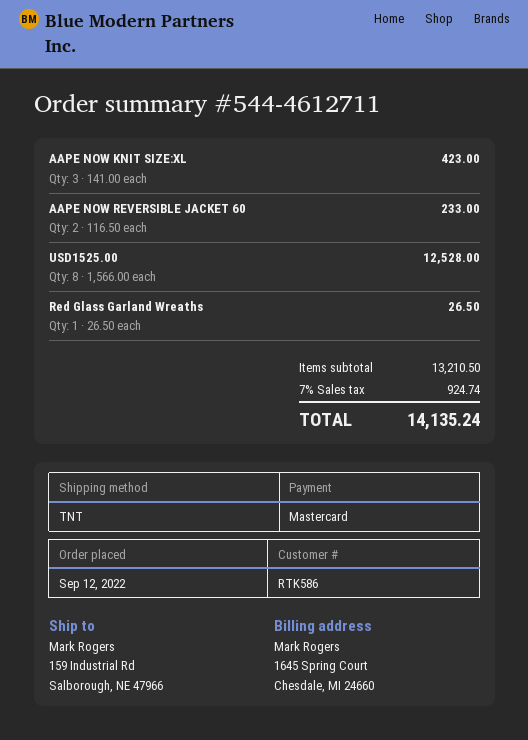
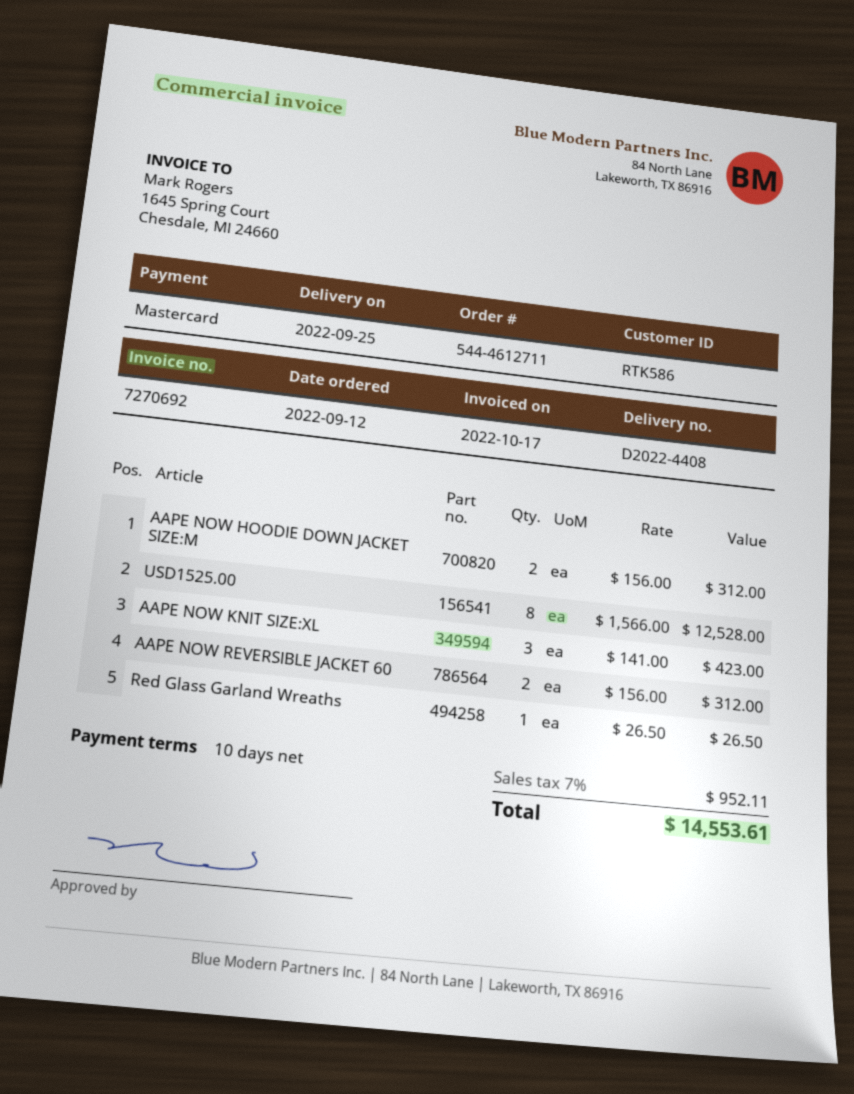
AAPE NOW REVERSIBLE JACKET 60: 2 x 116.50 = 233.00 -> 2 x 156.00 = 312.00
AAPE NOW HOODIE DOWN JACKET SIZE:M: none -> 2 x 156.00 = 312.00
tax: 7% = 924.74 -> 7% = 952.11
total: 14135.24 -> 14553.61

